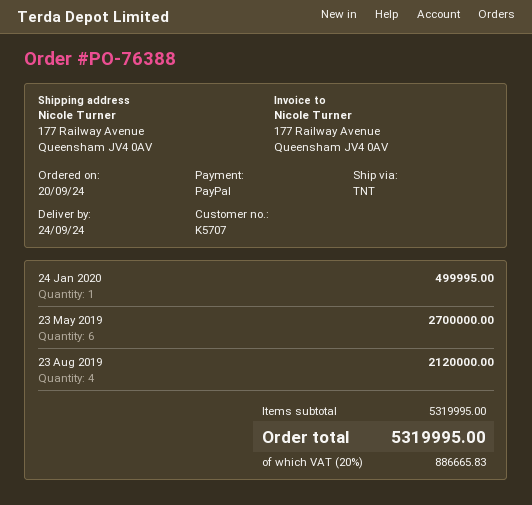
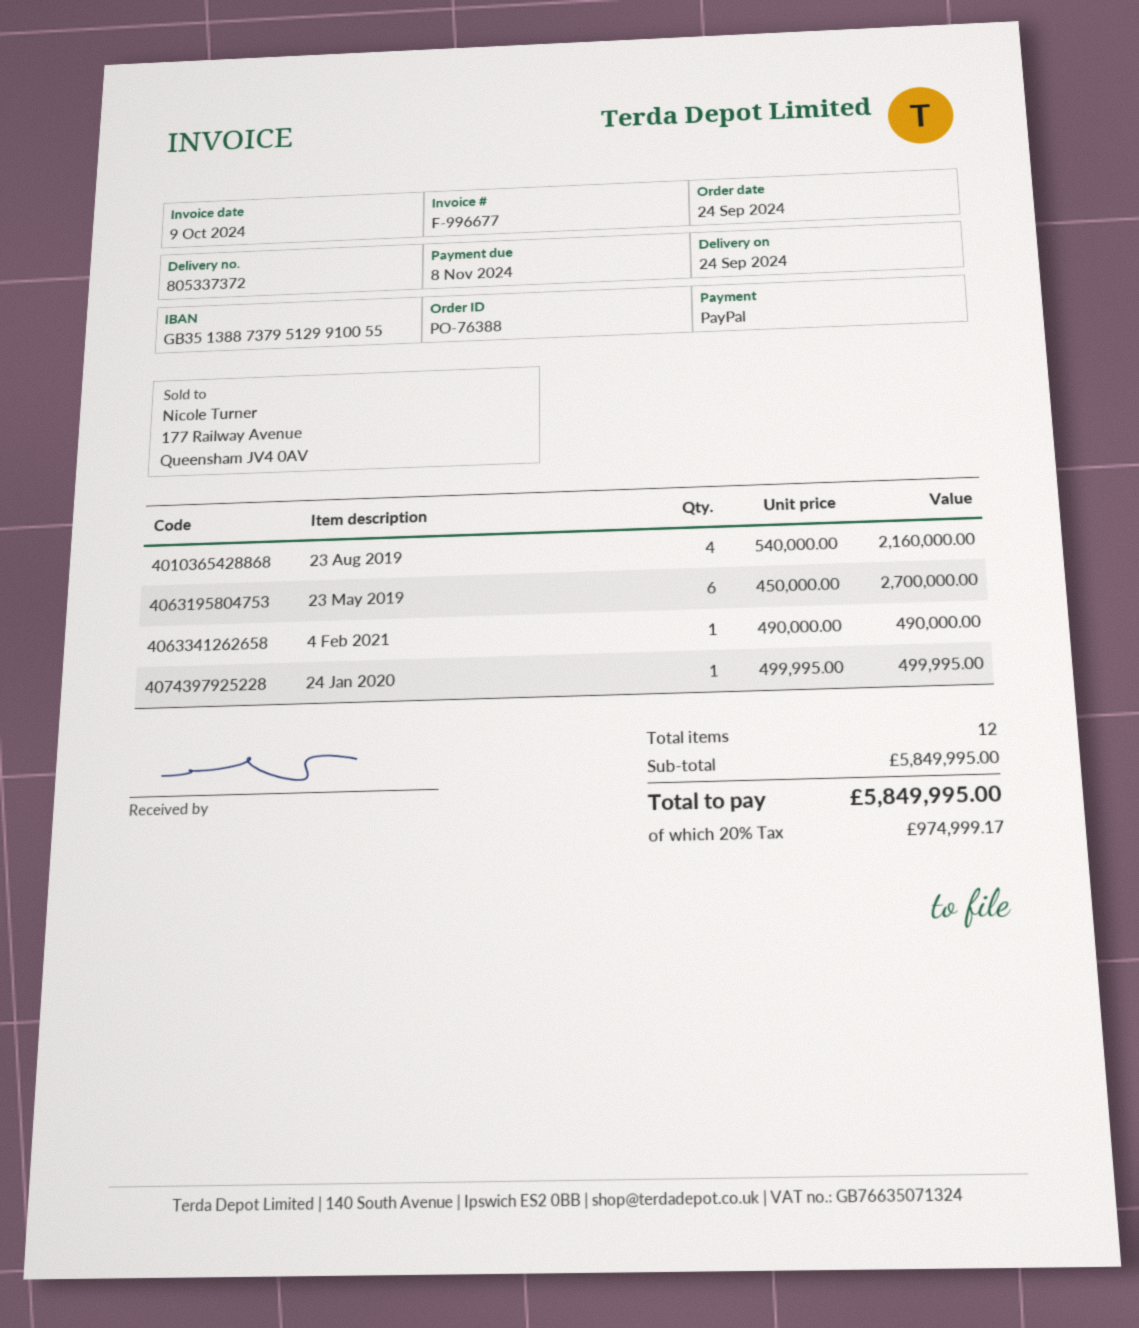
order date: 2024-09-20 -> 2024-09-24
23 Aug 2019: 4 for 2120000.00 -> 4 for 2160000.00
4 Feb 2021: none -> 1 for 490000.00
subtotal: 5319995.00 -> 5849995.00
tax: 20% = 886665.83 -> 20% = 974999.17
total: 5319995.00 -> 5849995.00

